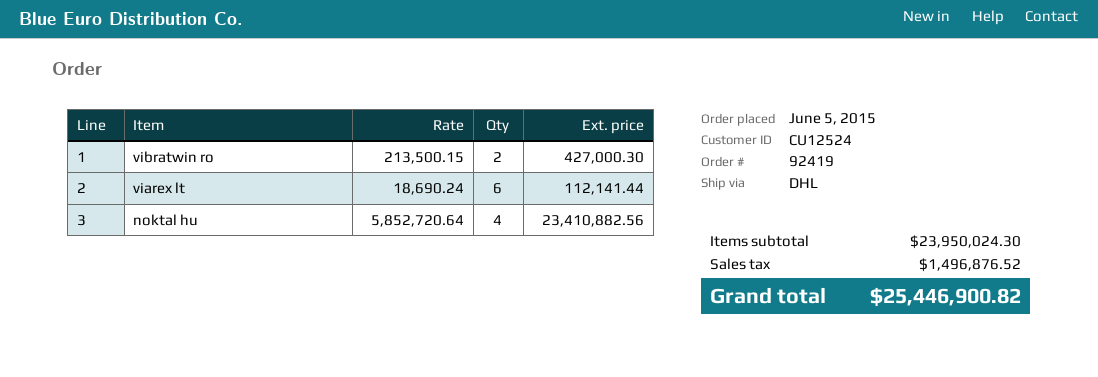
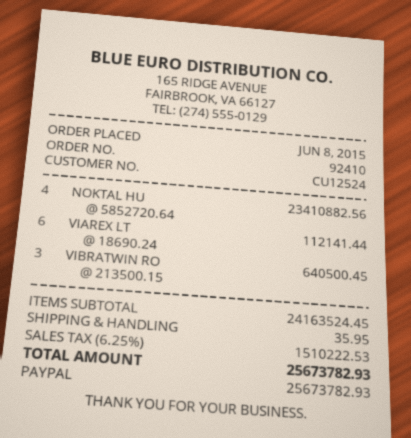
order number: 92419 -> 92410
order date: 2015-06-05 -> 2015-06-08
vibratwin ro: 2 x 213500.15 = 427000.30 -> 3 x 213500.15 = 640500.45
subtotal: 23950024.30 -> 24163524.45
shipping: none -> 35.95
tax: 1496876.52 -> 1510222.53
total: 25446900.82 -> 25673782.93

